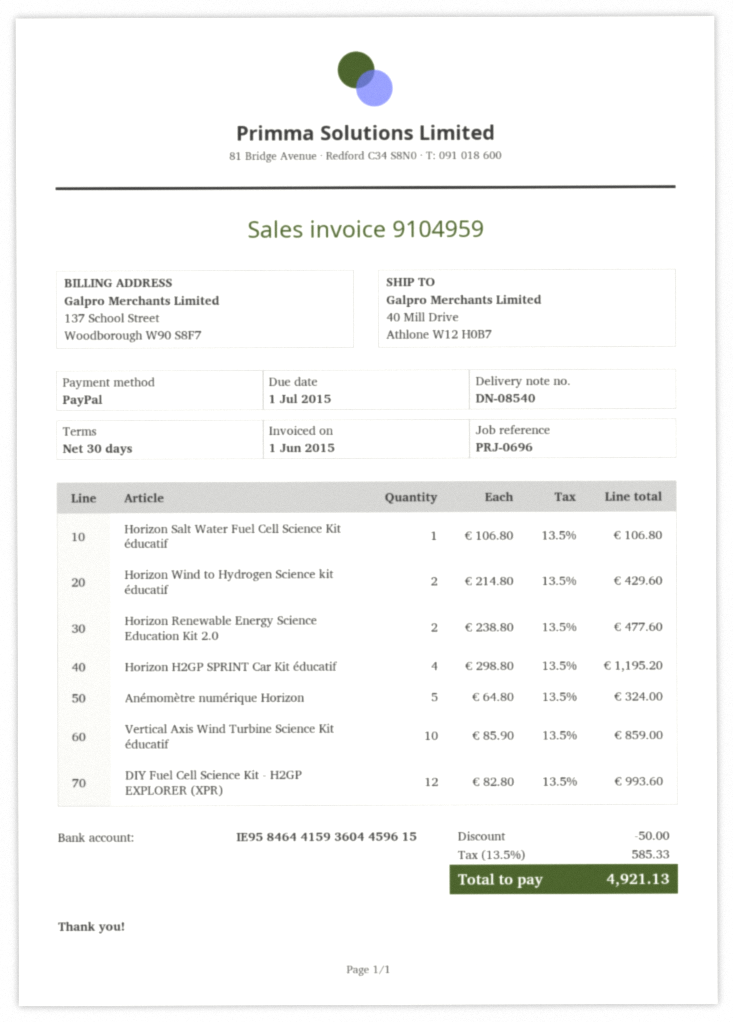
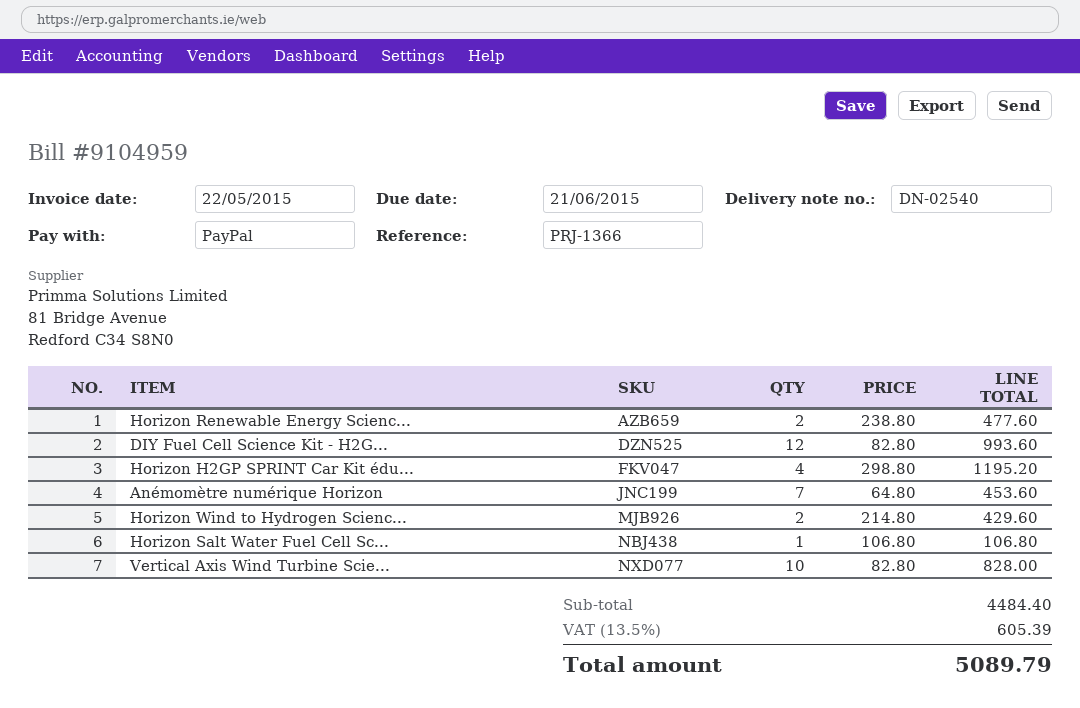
delivery note number: DN-08540 -> DN-02540
invoice date: 2015-06-01 -> 2015-05-22
due date: 2015-07-01 -> 2015-06-21
reference: PRJ-0696 -> PRJ-1366
Anémomètre numérique Horizon: 5 x 64.80 = 324.00 -> 7 x 64.80 = 453.60
Vertical Axis Wind Turbine Science Kit éducatif: 10 x 85.90 = 859.00 -> 10 x 82.80 = 828.00
discount: 50.00 -> none
tax: 13.5% = 585.33 -> 13.5% = 605.39
total: 4921.13 -> 5089.79

